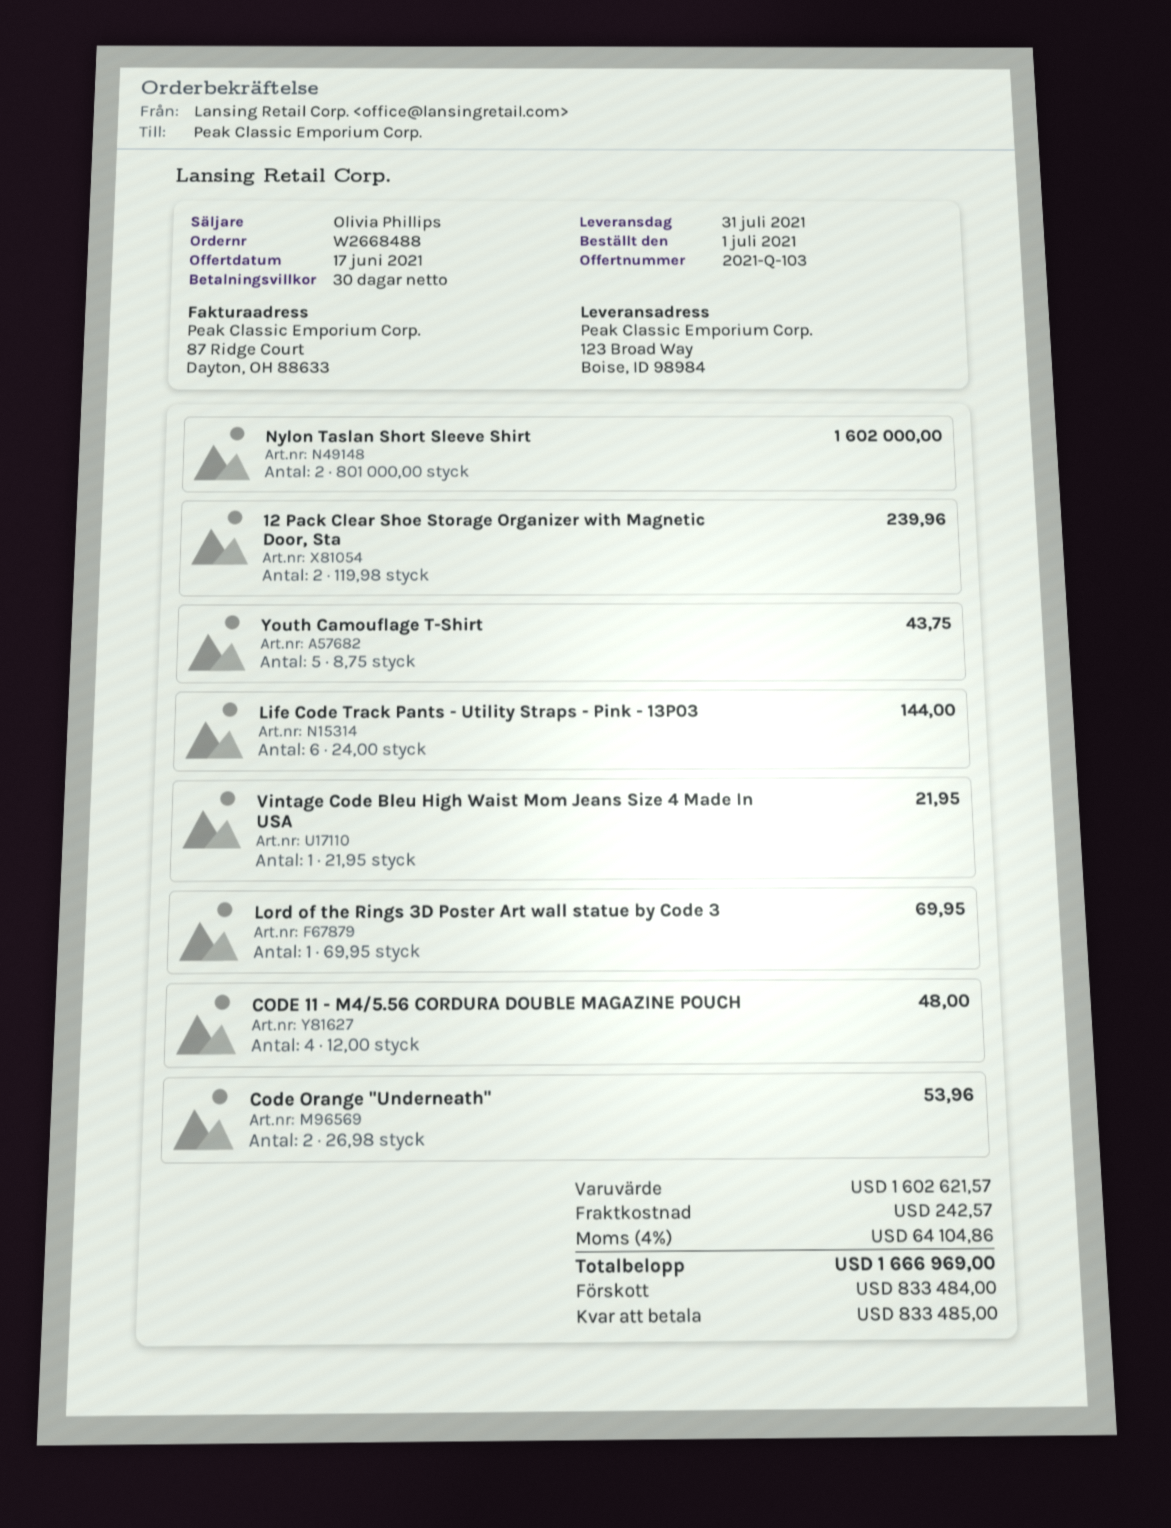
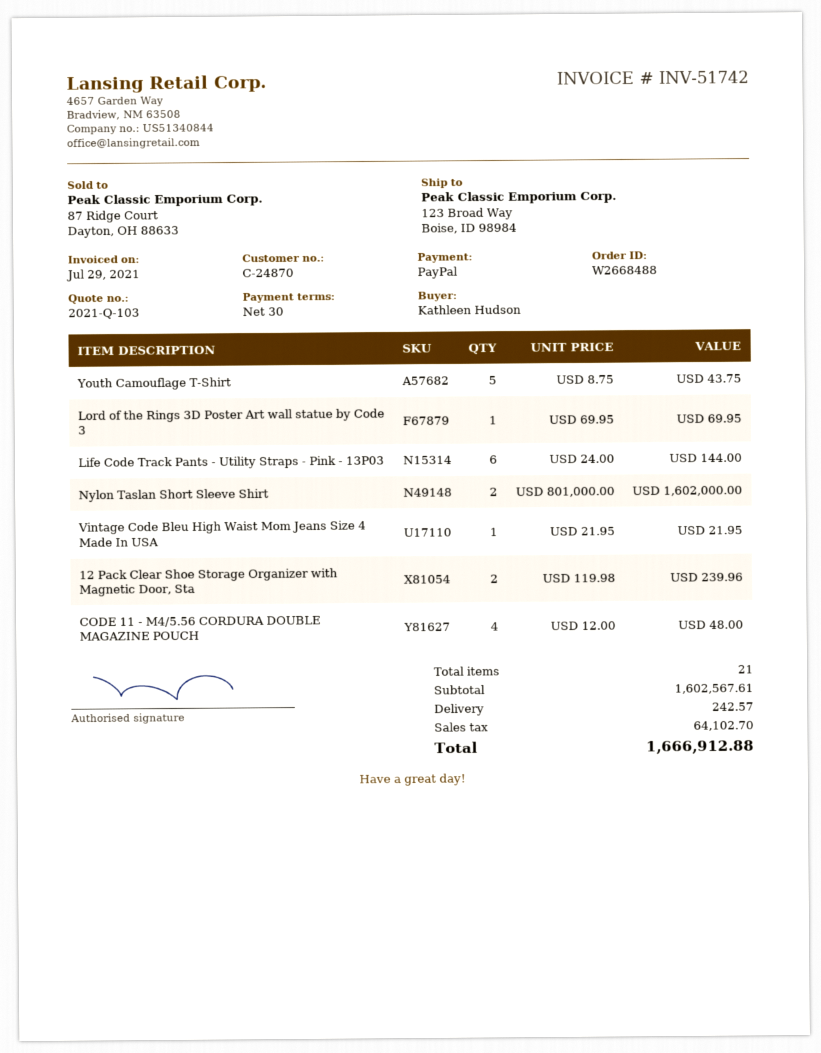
Code Orange "Underneath": 2 x 26.98 = 53.96 -> none
subtotal: 1602621.57 -> 1602567.61
tax: 64104.86 -> 64102.70
total: 1666969.00 -> 1666912.88

